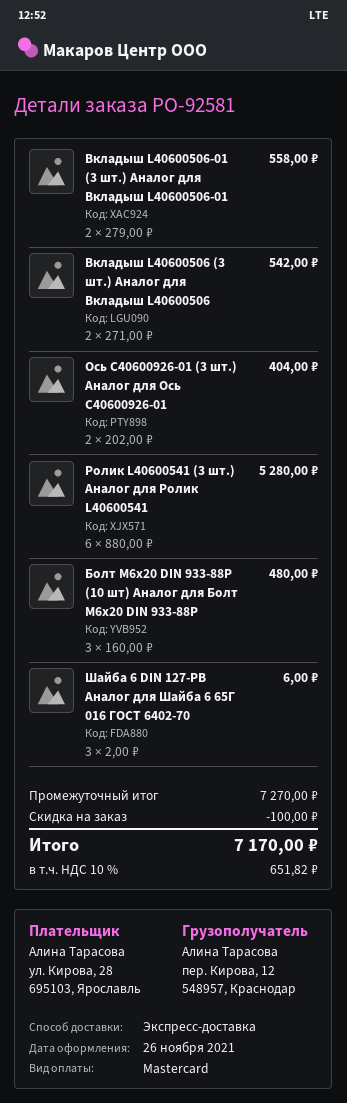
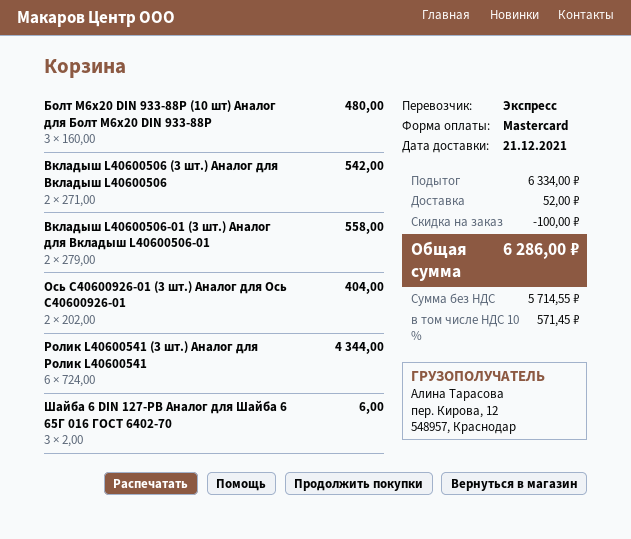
Ролик L40600541 (3 шт.) Аналог для Ролик L40600541: 6 x 880.00 = 5280.00 -> 6 x 724.00 = 4344.00
subtotal: 7270.00 -> 6334.00
shipping: none -> 52.00
tax: 10% = 651.82 -> 10% = 571.45
total: 7170.00 -> 6286.00

